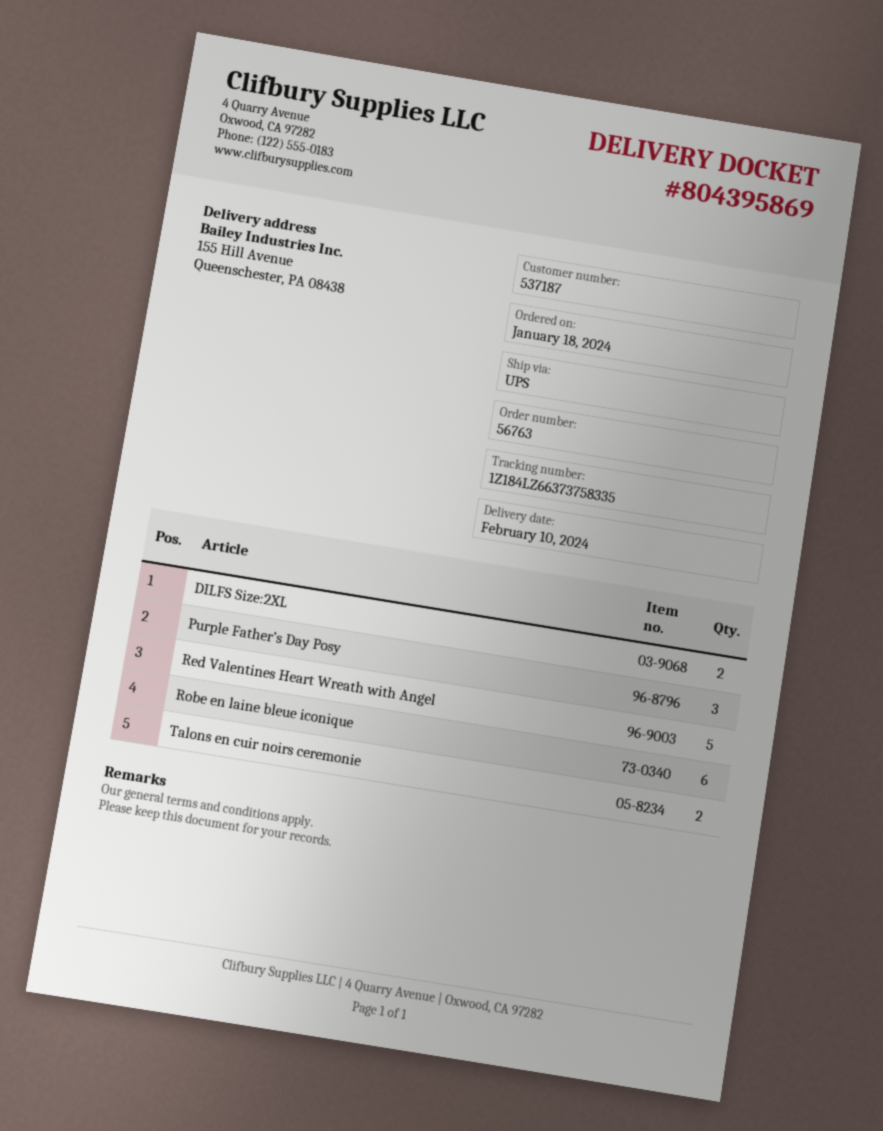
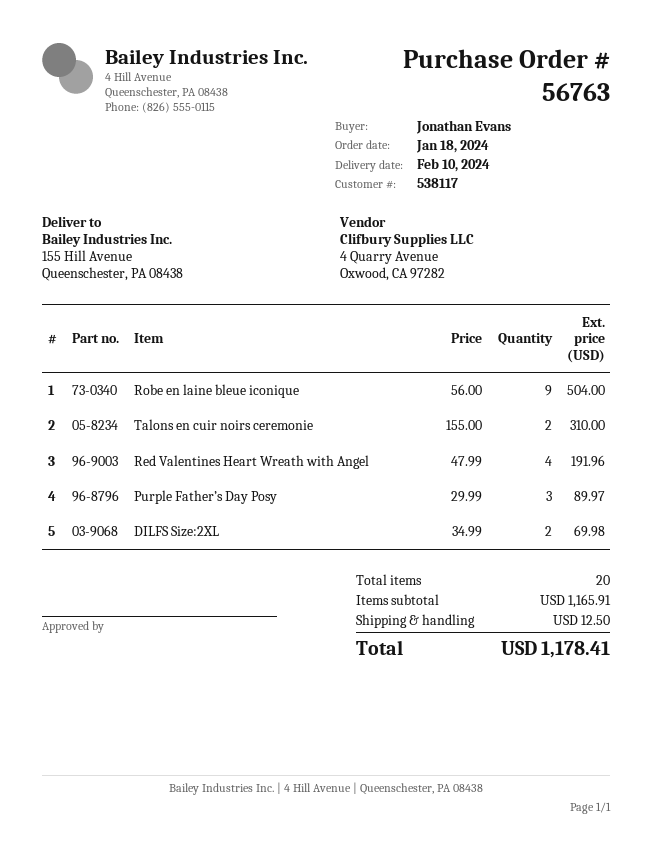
customer number: 537187 -> 538117
Red Valentines Heart Wreath with Angel: 5 -> 4
Robe en laine bleue iconique: 6 -> 9

